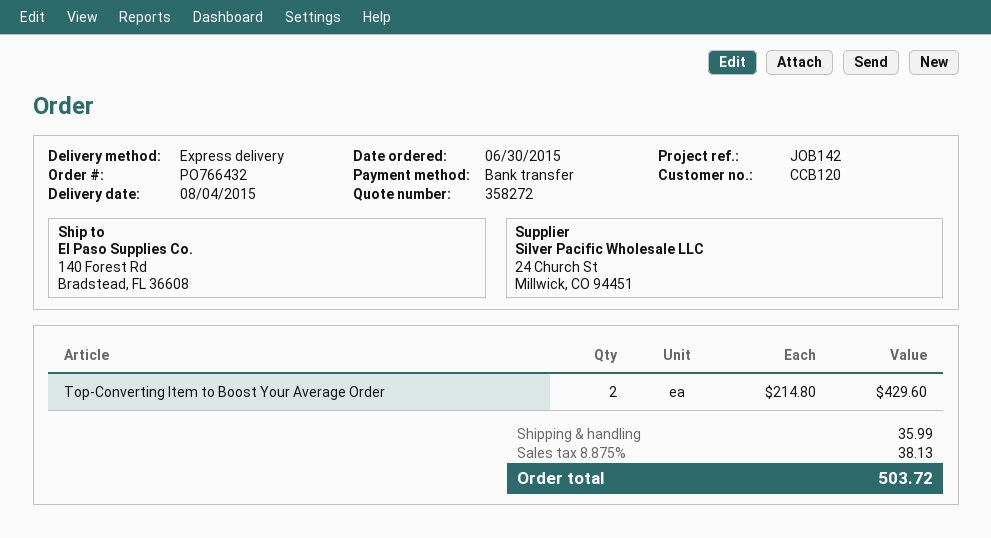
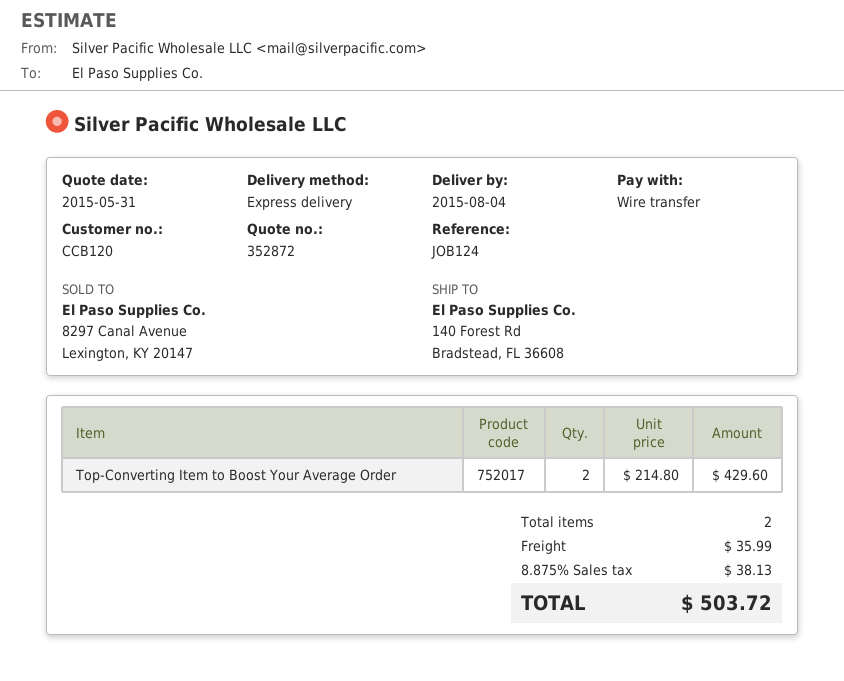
quote number: 358272 -> 352872
reference: JOB142 -> JOB124

